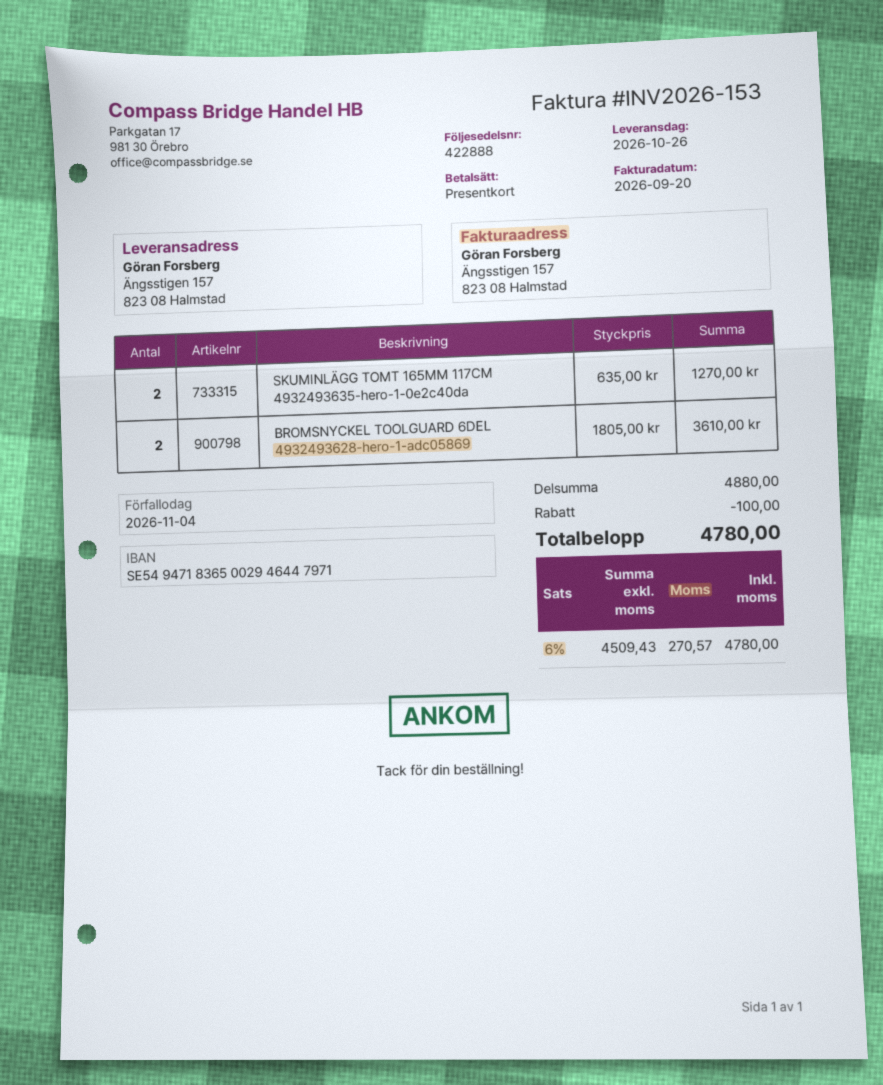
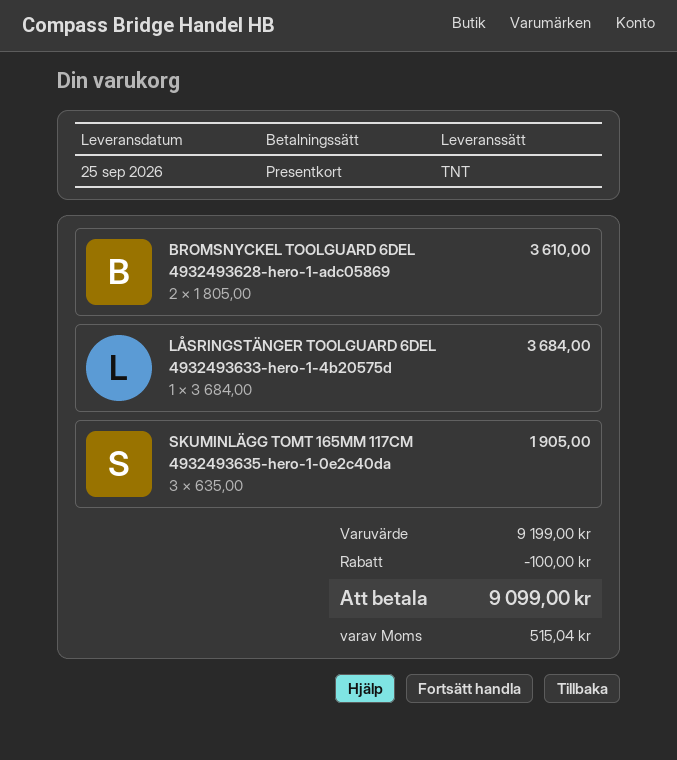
delivery date: 2026-10-26 -> 2026-09-25
SKUMINLÄGG TOMT 165MM 117CM 4932493635-hero-1-0e2c40da: 2 x 635.00 = 1270.00 -> 3 x 635.00 = 1905.00
LÅSRINGSTÄNGER TOOLGUARD 6DEL 4932493633-hero-1-4b20575d: none -> 1 x 3684.00 = 3684.00
subtotal: 4880.00 -> 9199.00
tax: 270.57 -> 515.04
total: 4780.00 -> 9099.00

